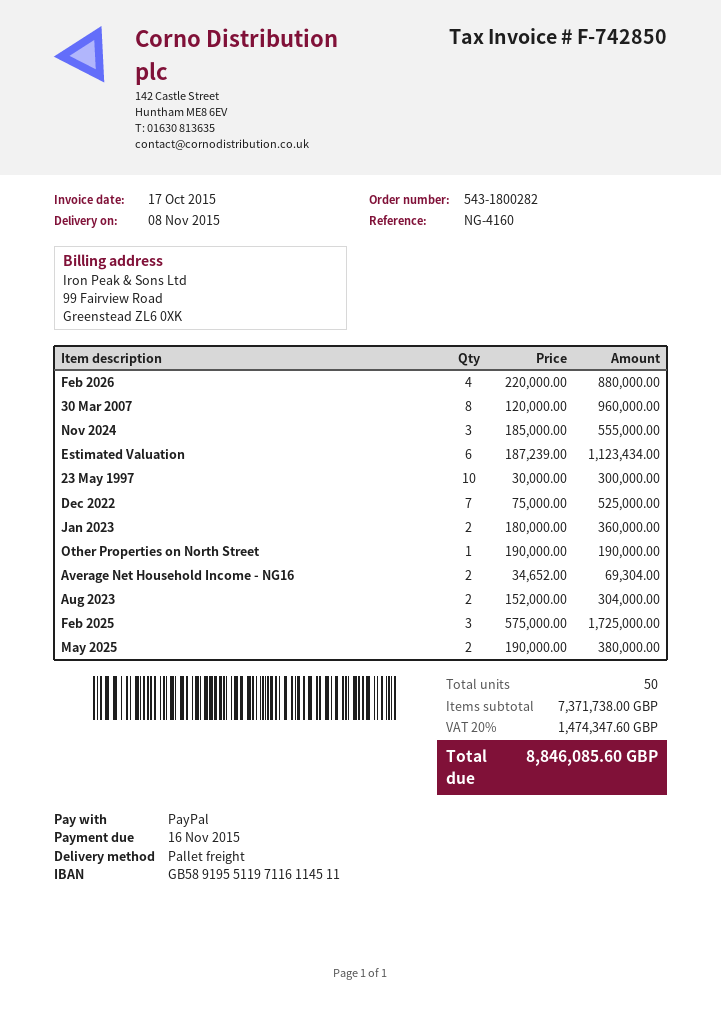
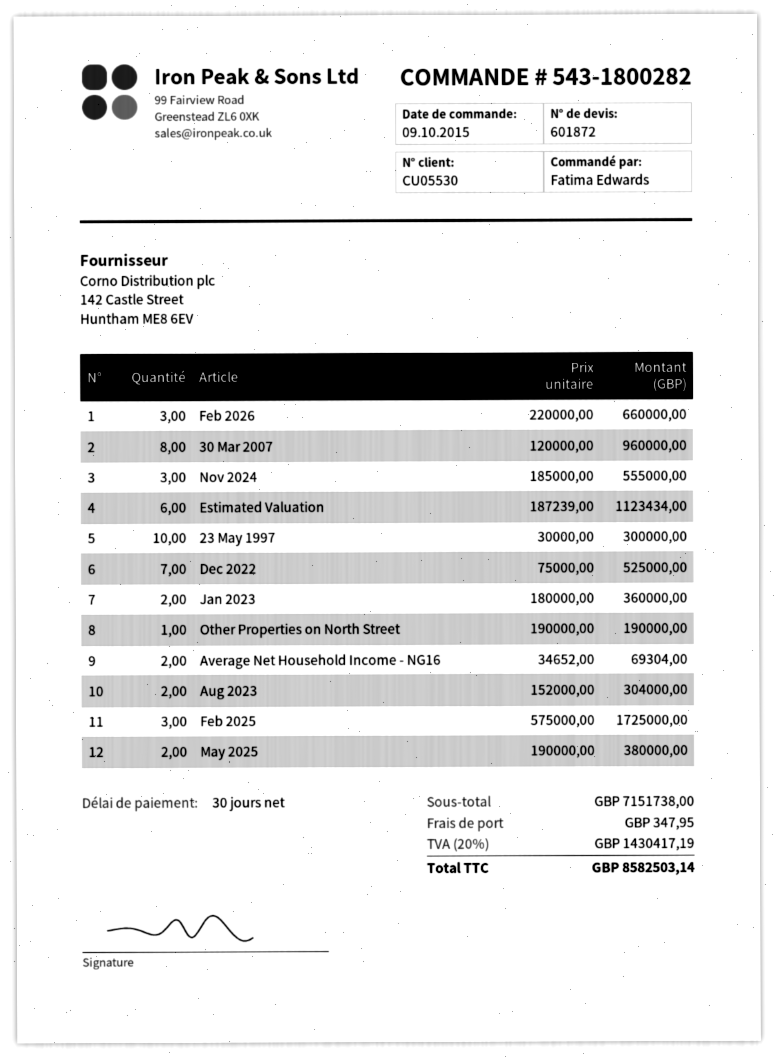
Feb 2026: 4 x 220000.00 = 880000.00 -> 3 x 220000.00 = 660000.00
subtotal: 7371738.00 -> 7151738.00
shipping: none -> 347.95
tax: 20% = 1474347.60 -> 20% = 1430417.19
total: 8846085.60 -> 8582503.14

